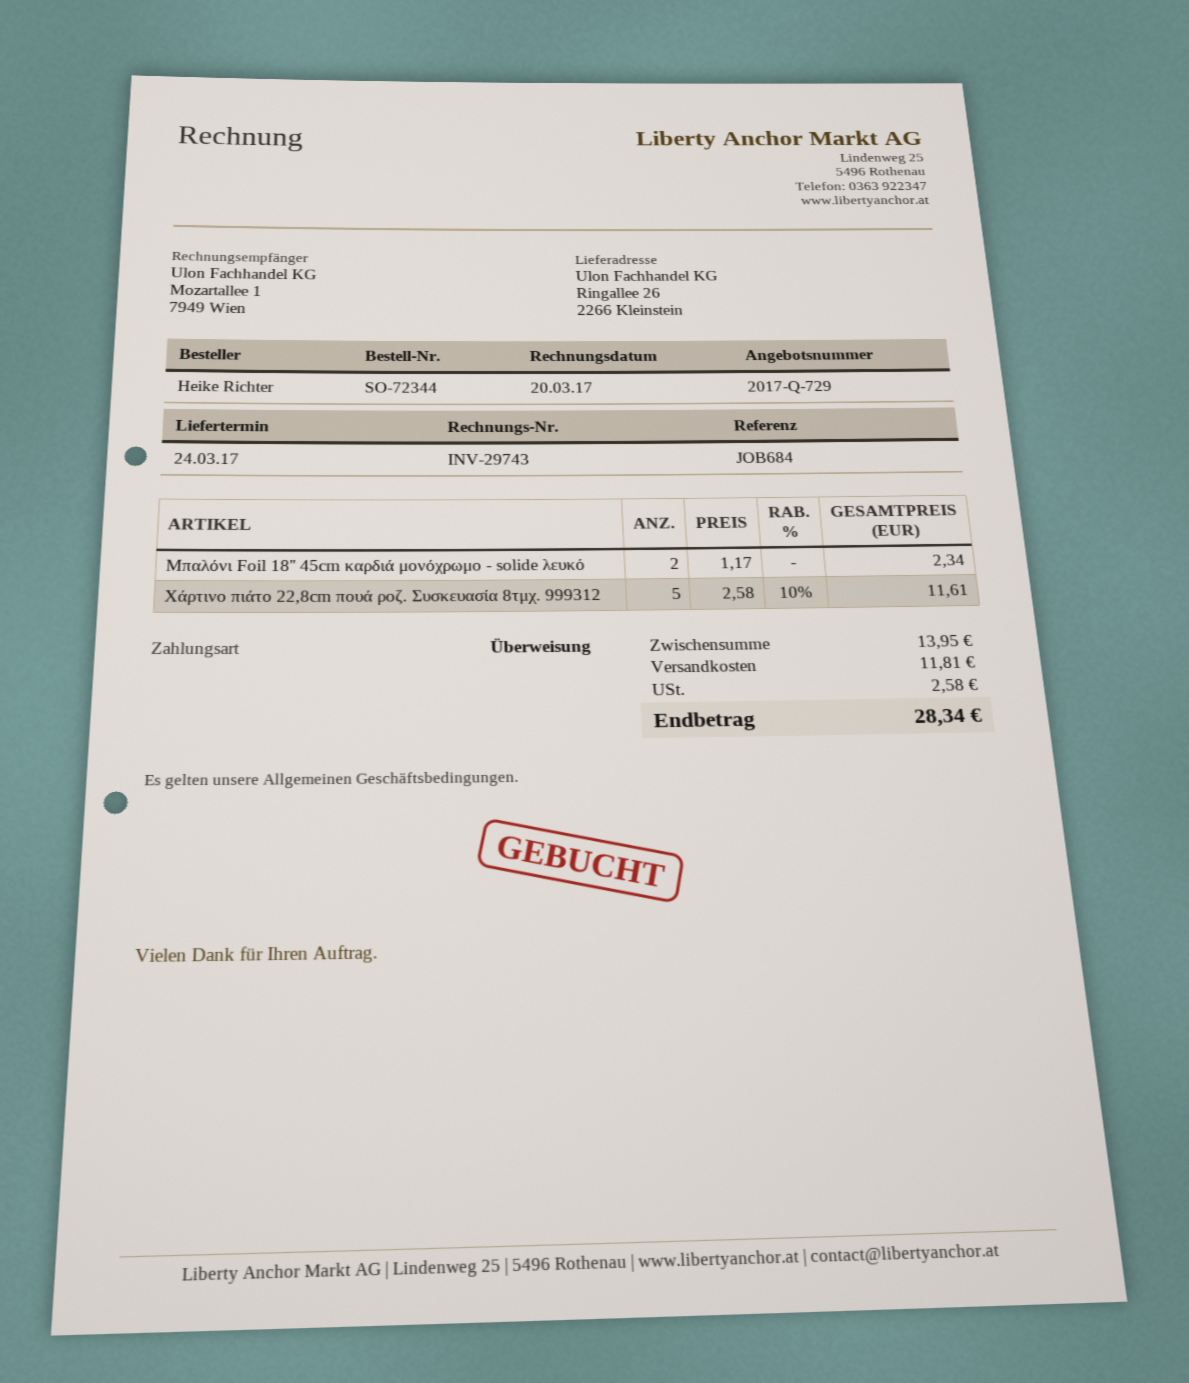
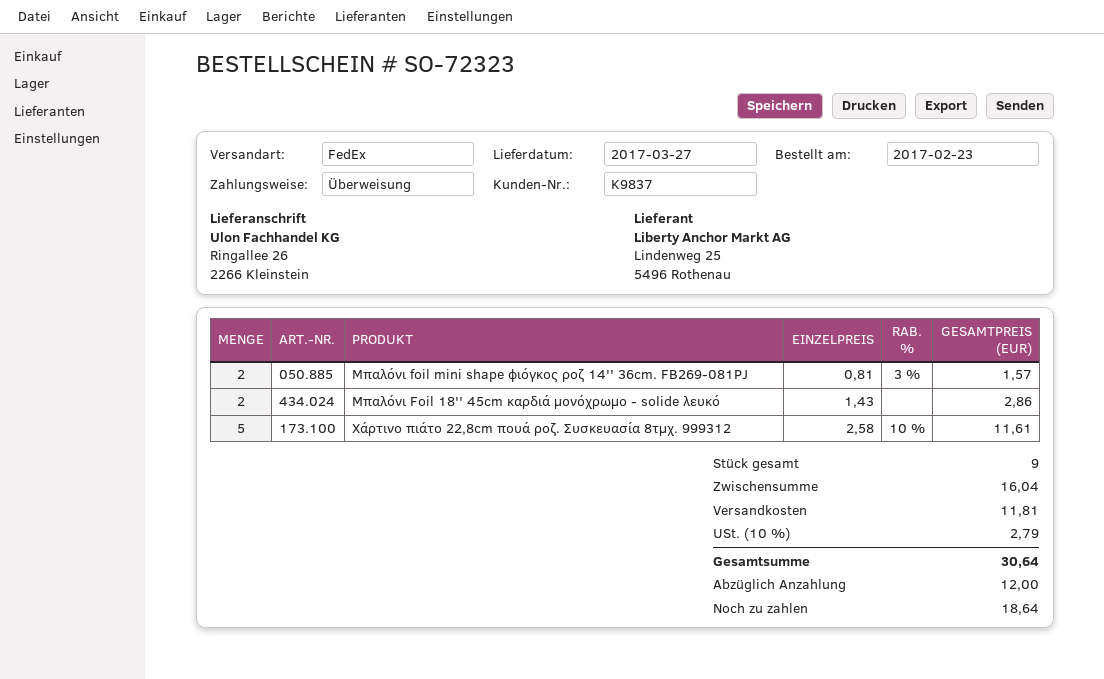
order number: SO-72344 -> SO-72323
delivery date: 2017-03-24 -> 2017-03-27
Μπαλόνι Foil 18'' 45cm καρδιά μονόχρωμο - solide λευκό: 2 x 1.17 = 2.34 -> 2 x 1.43 = 2.86
Μπαλόνι foil mini shape φιόγκος ροζ 14'' 36cm. FB269-081PJ: none -> 2 x 0.81 - 3% = 1.57
subtotal: 13.95 -> 16.04
tax: 2.58 -> 2.79
total: 28.34 -> 30.64

